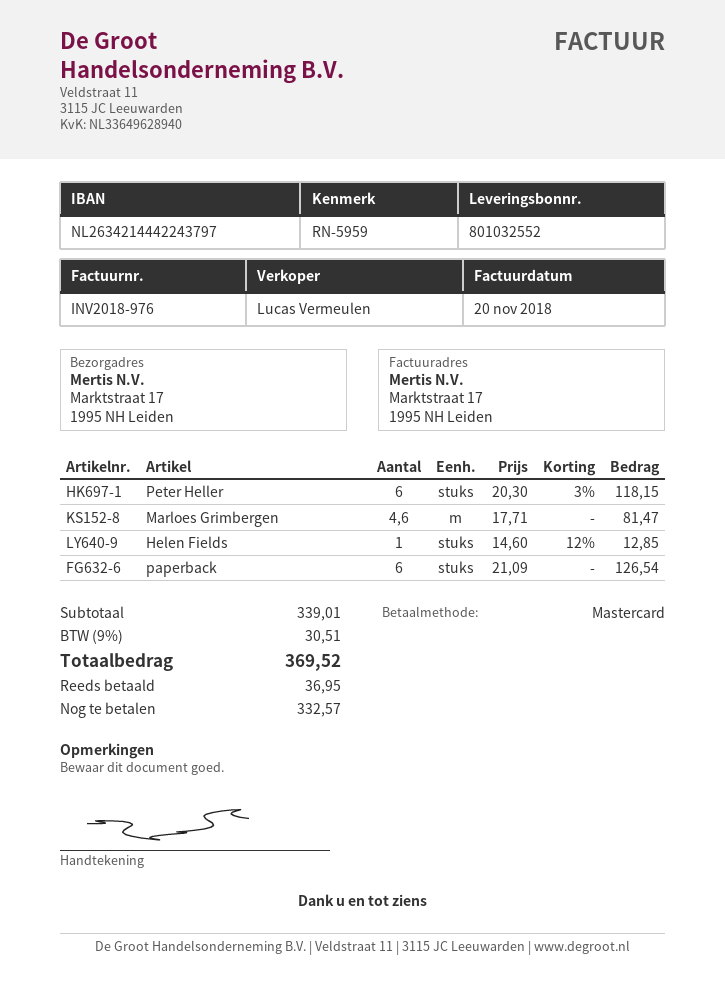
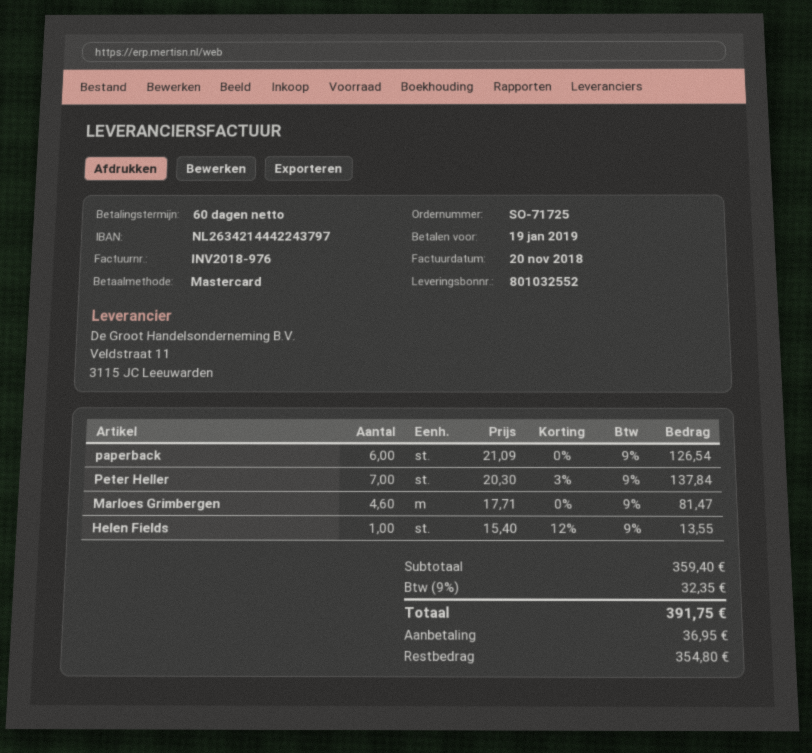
Peter Heller: 6 x 20.30 - 3% = 118.15 -> 7 x 20.30 - 3% = 137.84
Helen Fields: 1 x 14.60 - 12% = 12.85 -> 1 x 15.40 - 12% = 13.55
subtotal: 339.01 -> 359.40
tax: 9% = 30.51 -> 9% = 32.35
total: 369.52 -> 391.75
balance: 332.57 -> 354.80

